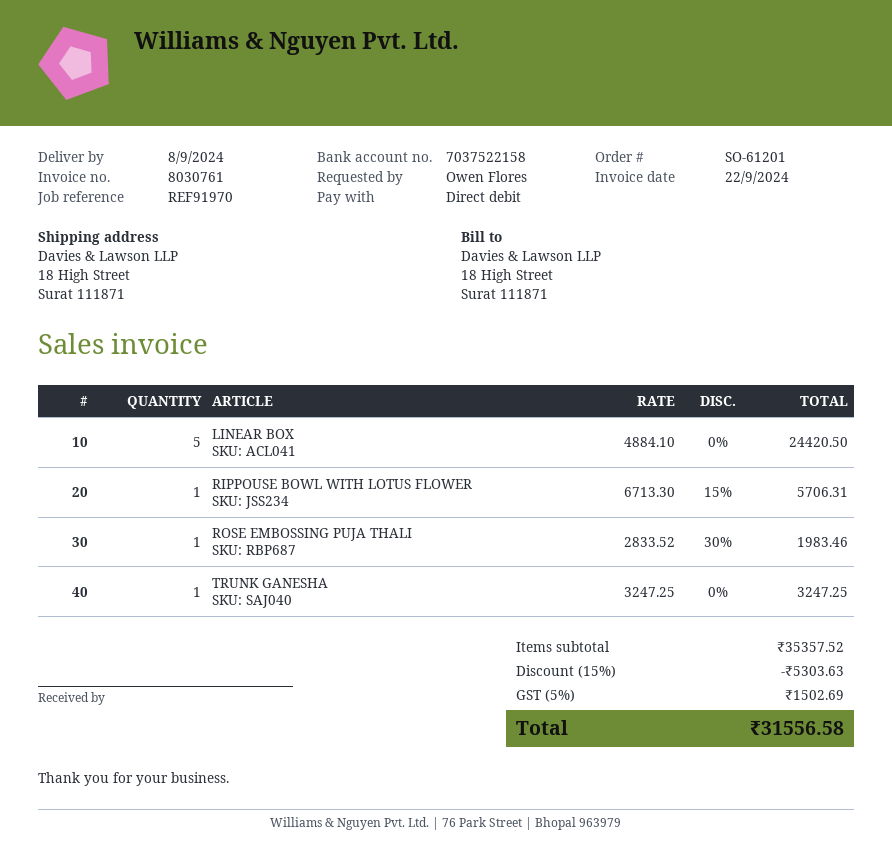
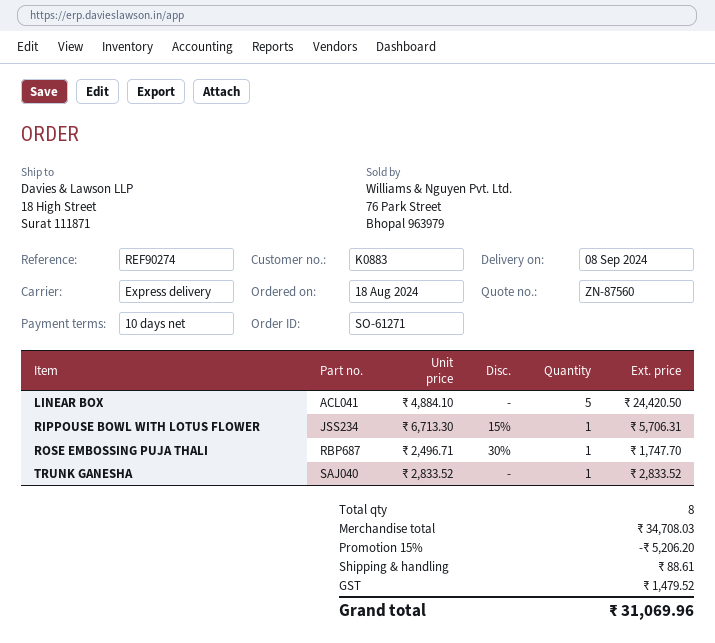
order number: SO-61201 -> SO-61271
reference: REF91970 -> REF90274
ROSE EMBOSSING PUJA THALI: 1 x 2833.52 - 30% = 1983.46 -> 1 x 2496.71 - 30% = 1747.70
TRUNK GANESHA: 1 x 3247.25 = 3247.25 -> 1 x 2833.52 = 2833.52
subtotal: 35357.52 -> 34708.03
discount: 15% = 5303.63 -> 15% = 5206.20
shipping: none -> 88.61
tax: 1502.69 -> 1479.52
total: 31556.58 -> 31069.96

